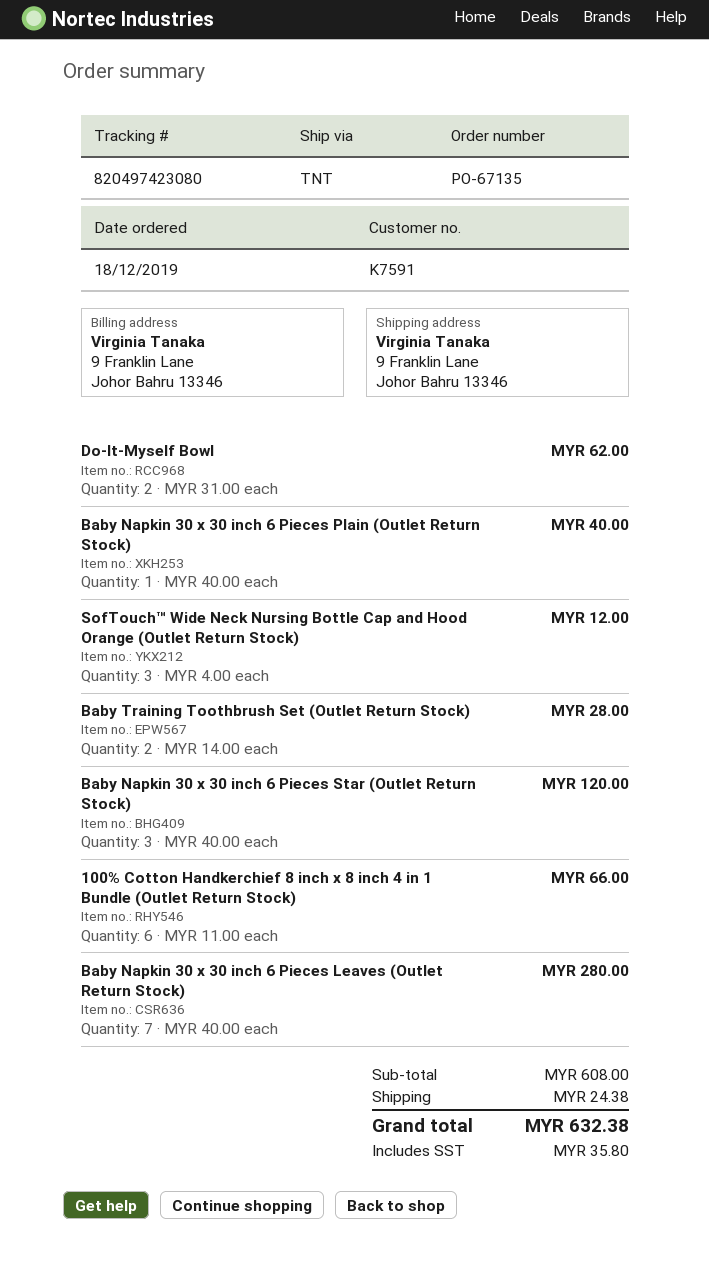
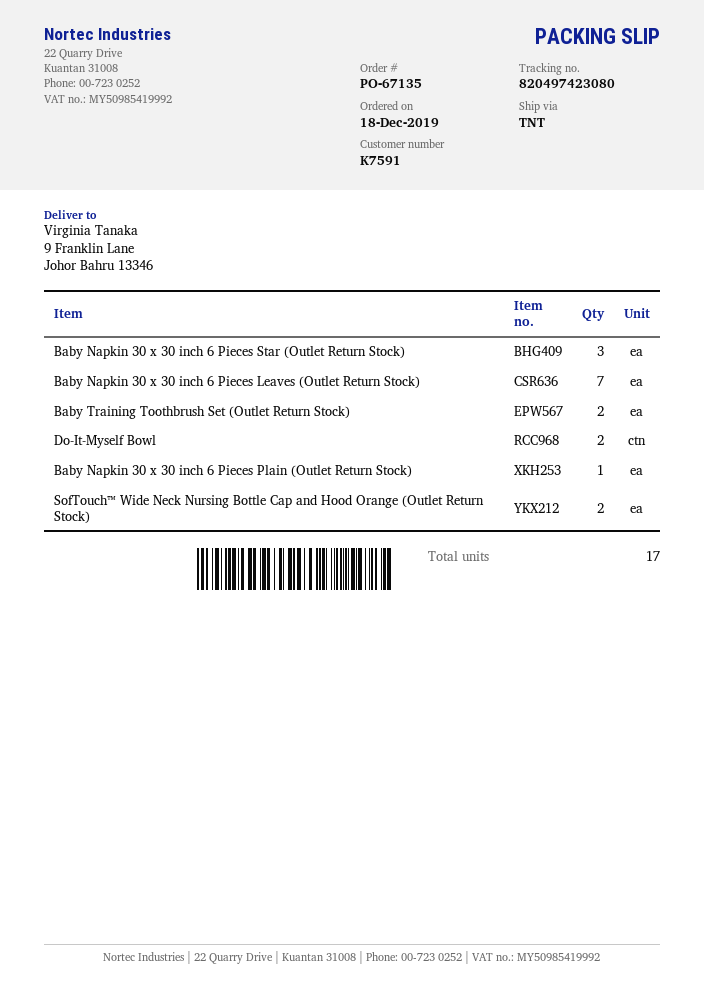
SofTouch™ Wide Neck Nursing Bottle Cap and Hood Orange (Outlet Return Stock): 3 -> 2
100% Cotton Handkerchief 8 inch x 8 inch 4 in 1 Bundle (Outlet Return Stock): 6 -> none

